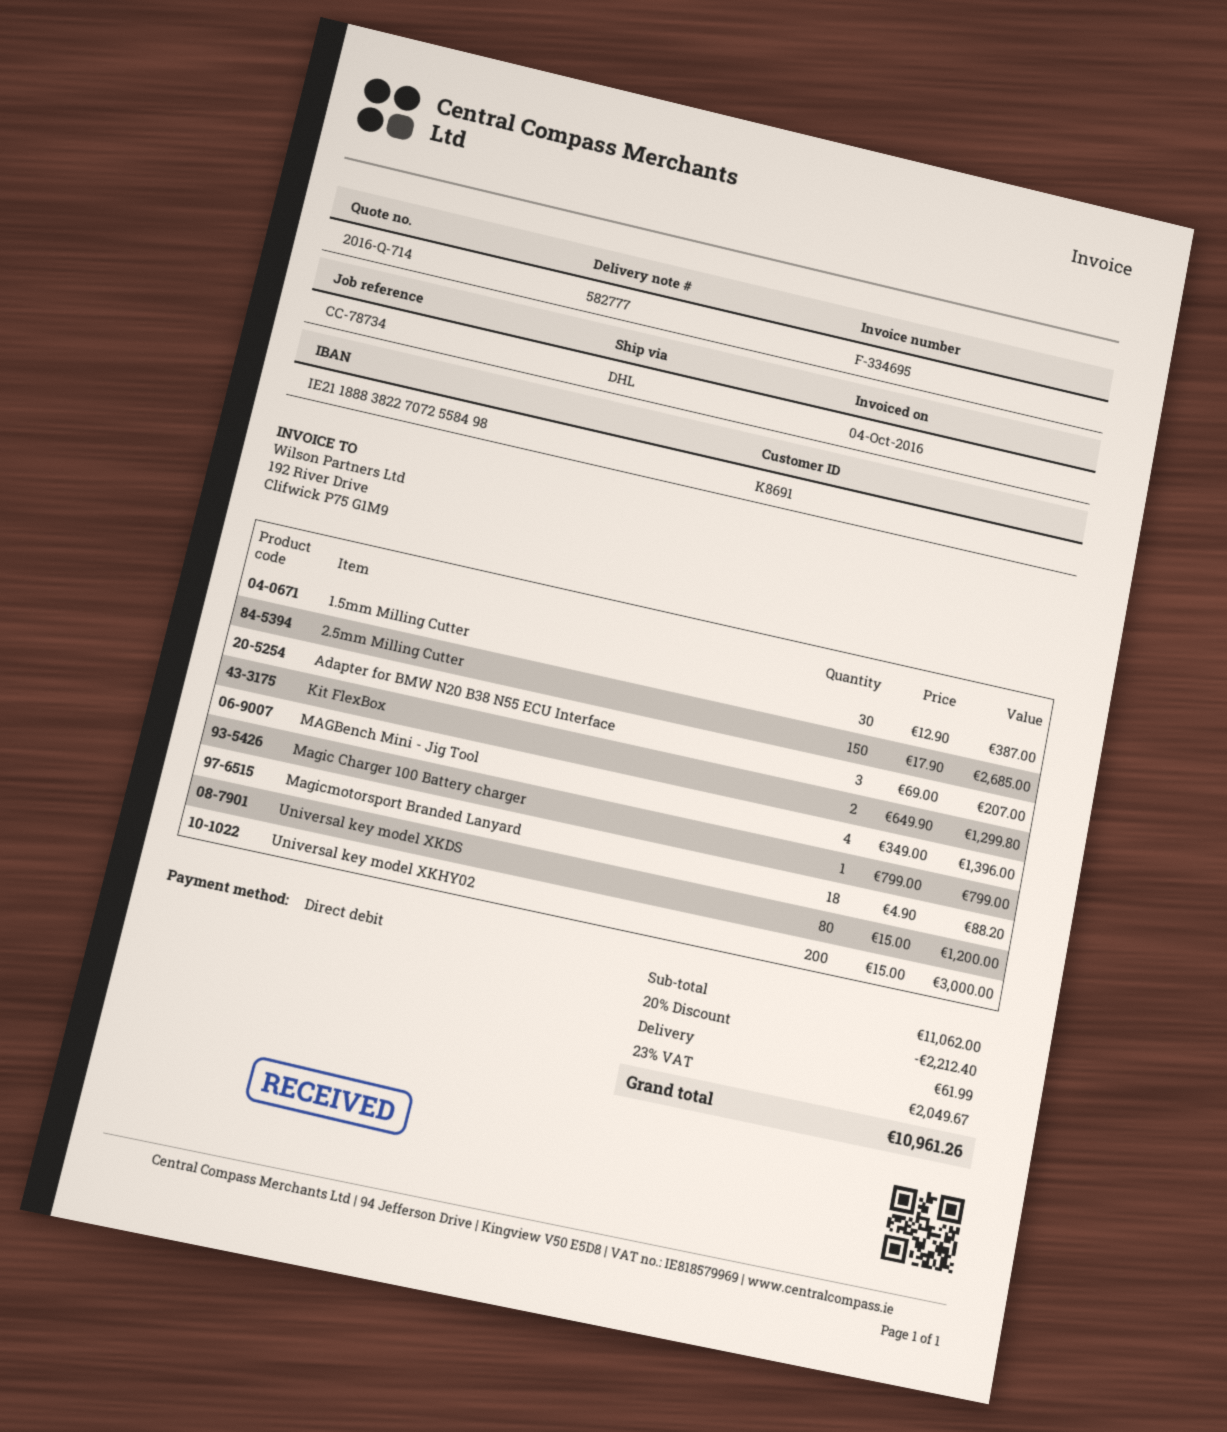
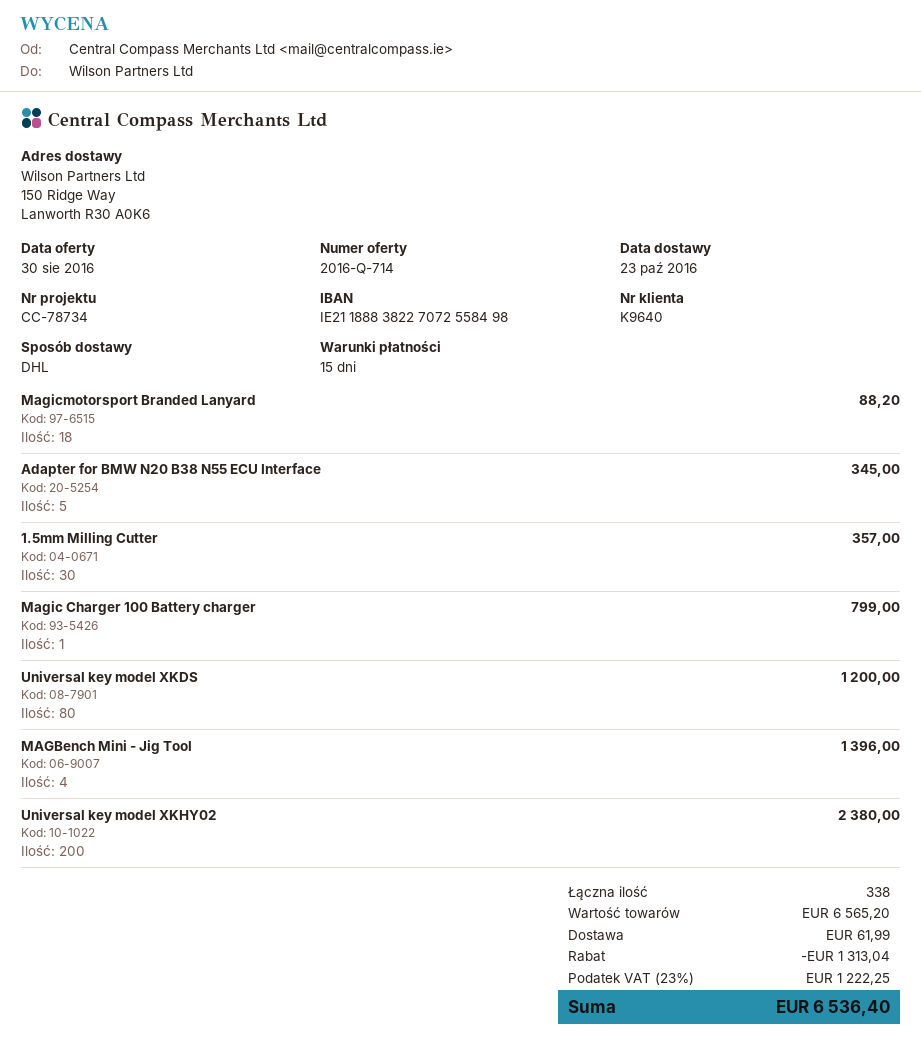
customer number: K8691 -> K9640
1.5mm Milling Cutter: 30 for 387.00 -> 30 for 357.00
2.5mm Milling Cutter: 150 for 2685.00 -> none
Adapter for BMW N20 B38 N55 ECU Interface: 3 for 207.00 -> 5 for 345.00
Kit FlexBox: 2 for 1299.80 -> none
Universal key model XKHY02: 200 for 3000.00 -> 200 for 2380.00
subtotal: 11062.00 -> 6565.20
discount: 2212.40 -> 1313.04
tax: 23% = 2049.67 -> 23% = 1222.25
total: 10961.26 -> 6536.40

